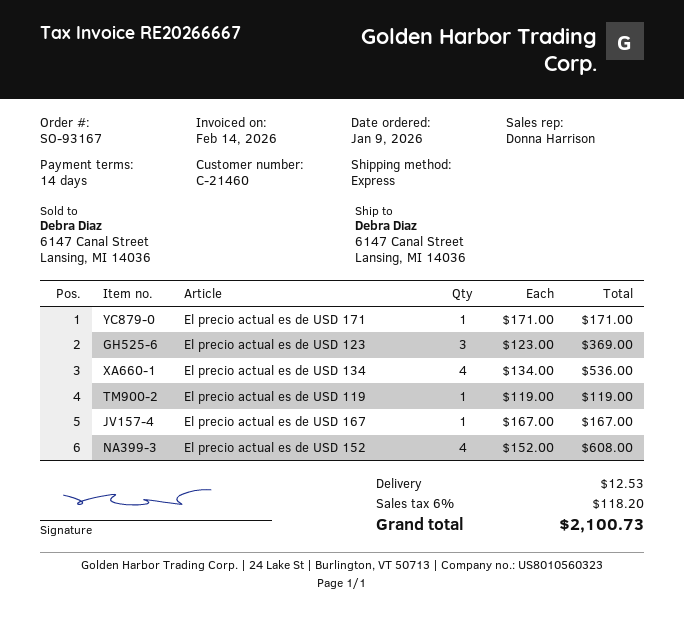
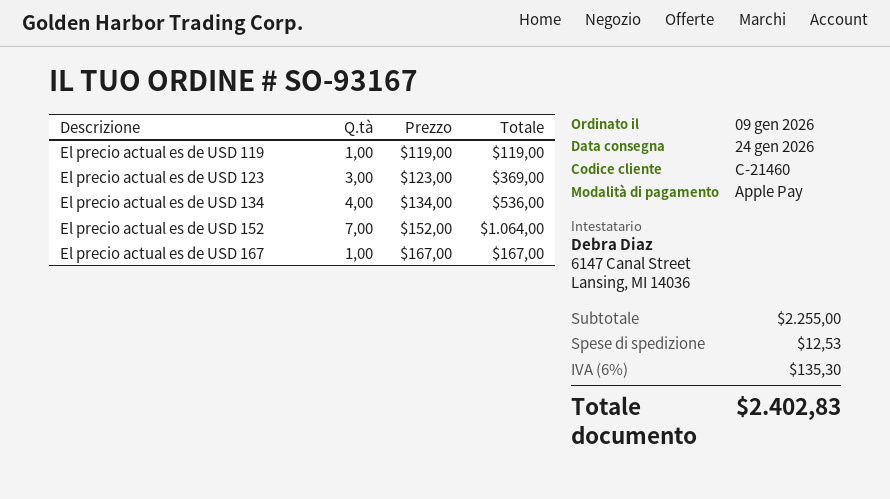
El precio actual es de USD 171: 1 x 171.00 = 171.00 -> none
El precio actual es de USD 152: 4 x 152.00 = 608.00 -> 7 x 152.00 = 1064.00
tax: 6% = 118.20 -> 6% = 135.30
total: 2100.73 -> 2402.83

